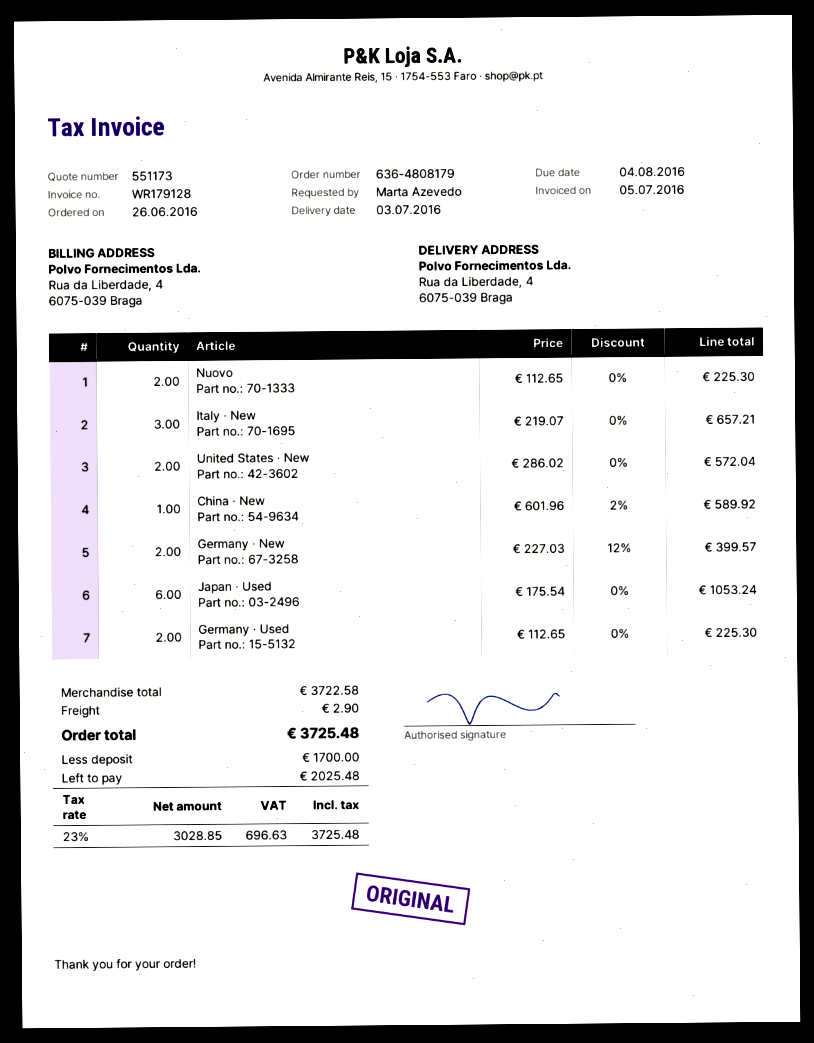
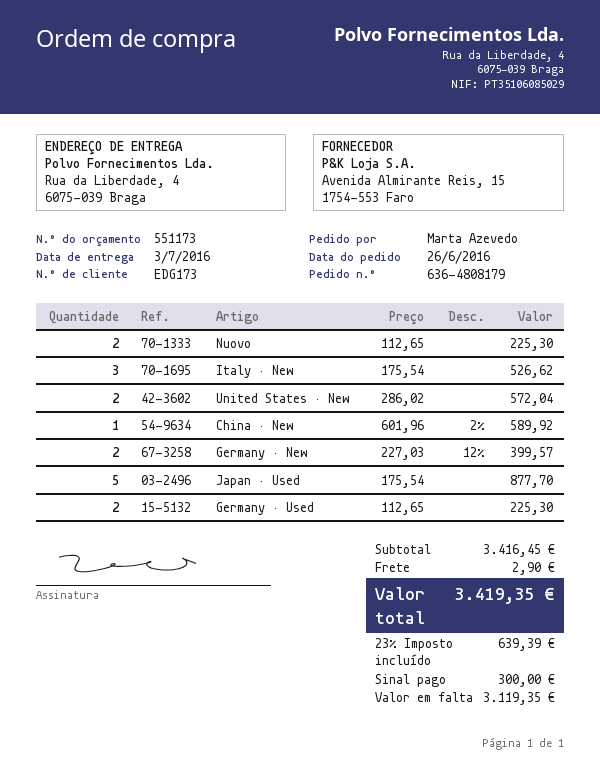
Italy · New: 3 x 219.07 = 657.21 -> 3 x 175.54 = 526.62
Japan · Used: 6 x 175.54 = 1053.24 -> 5 x 175.54 = 877.70
subtotal: 3722.58 -> 3416.45
tax: 23% = 696.63 -> 23% = 639.39
total: 3725.48 -> 3419.35
deposit: 1700.00 -> 300.00
balance: 2025.48 -> 3119.35

